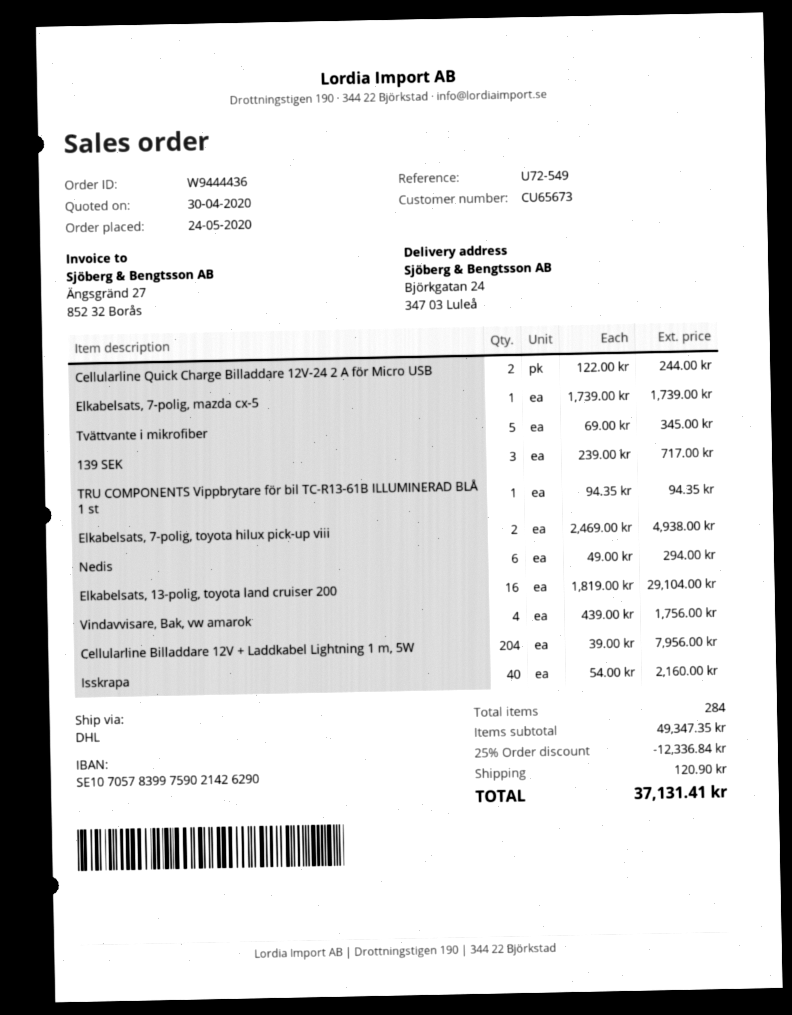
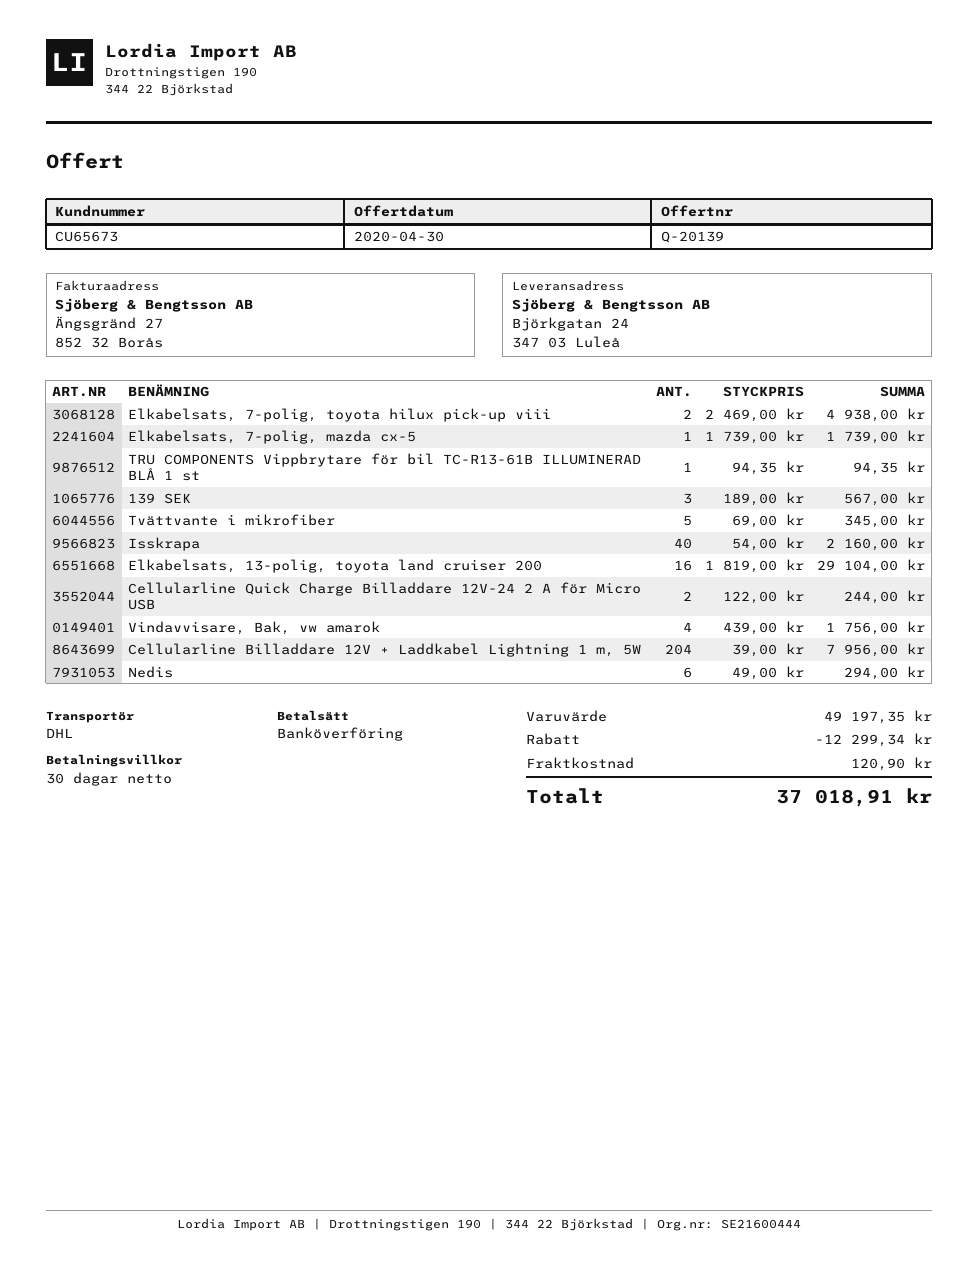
139 SEK: 3 x 239.00 = 717.00 -> 3 x 189.00 = 567.00
subtotal: 49347.35 -> 49197.35
discount: 12336.84 -> 12299.34
total: 37131.41 -> 37018.91

